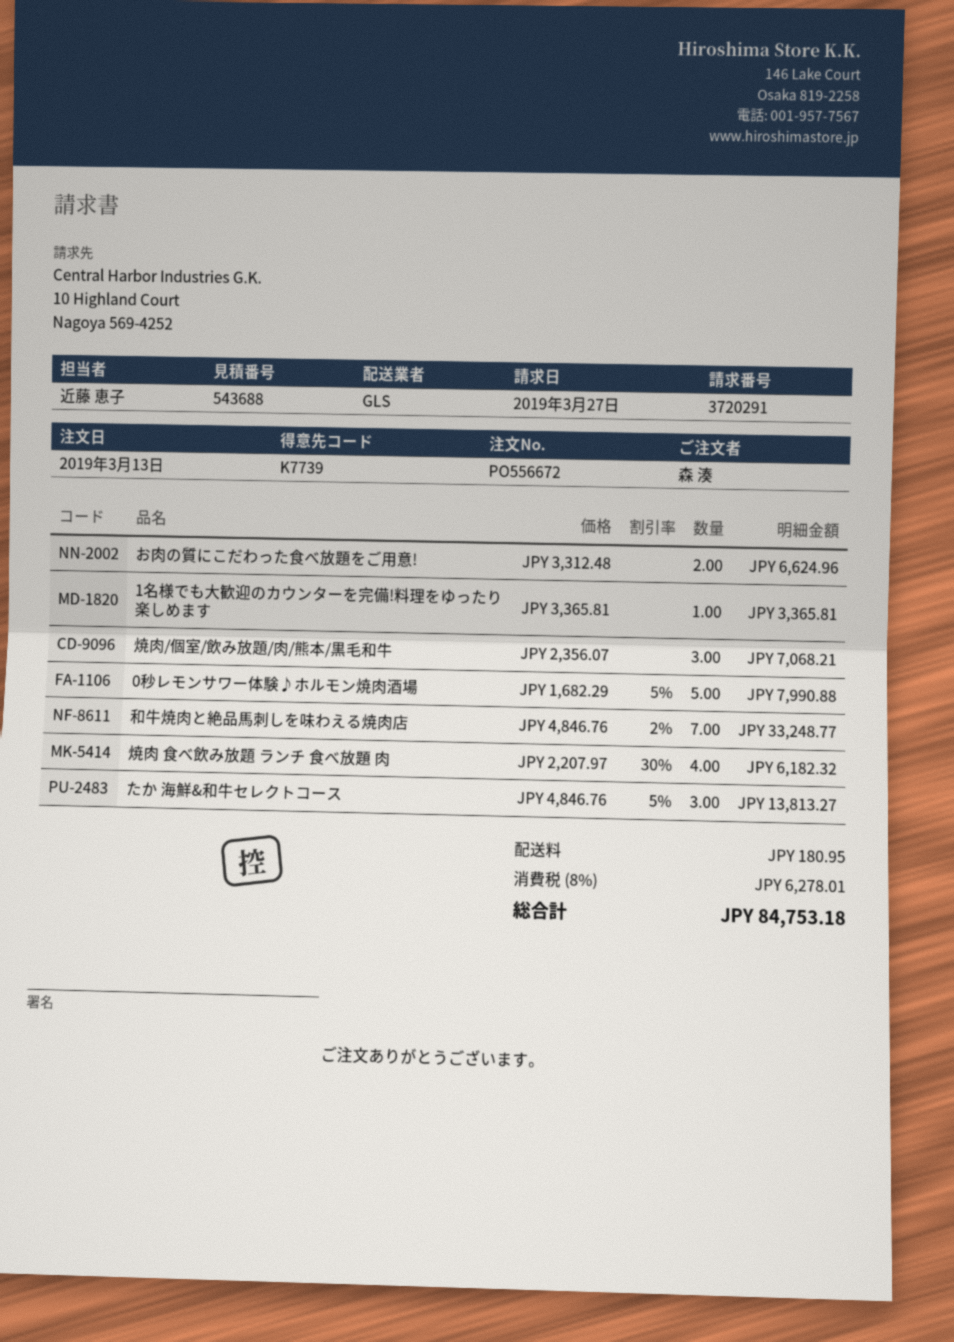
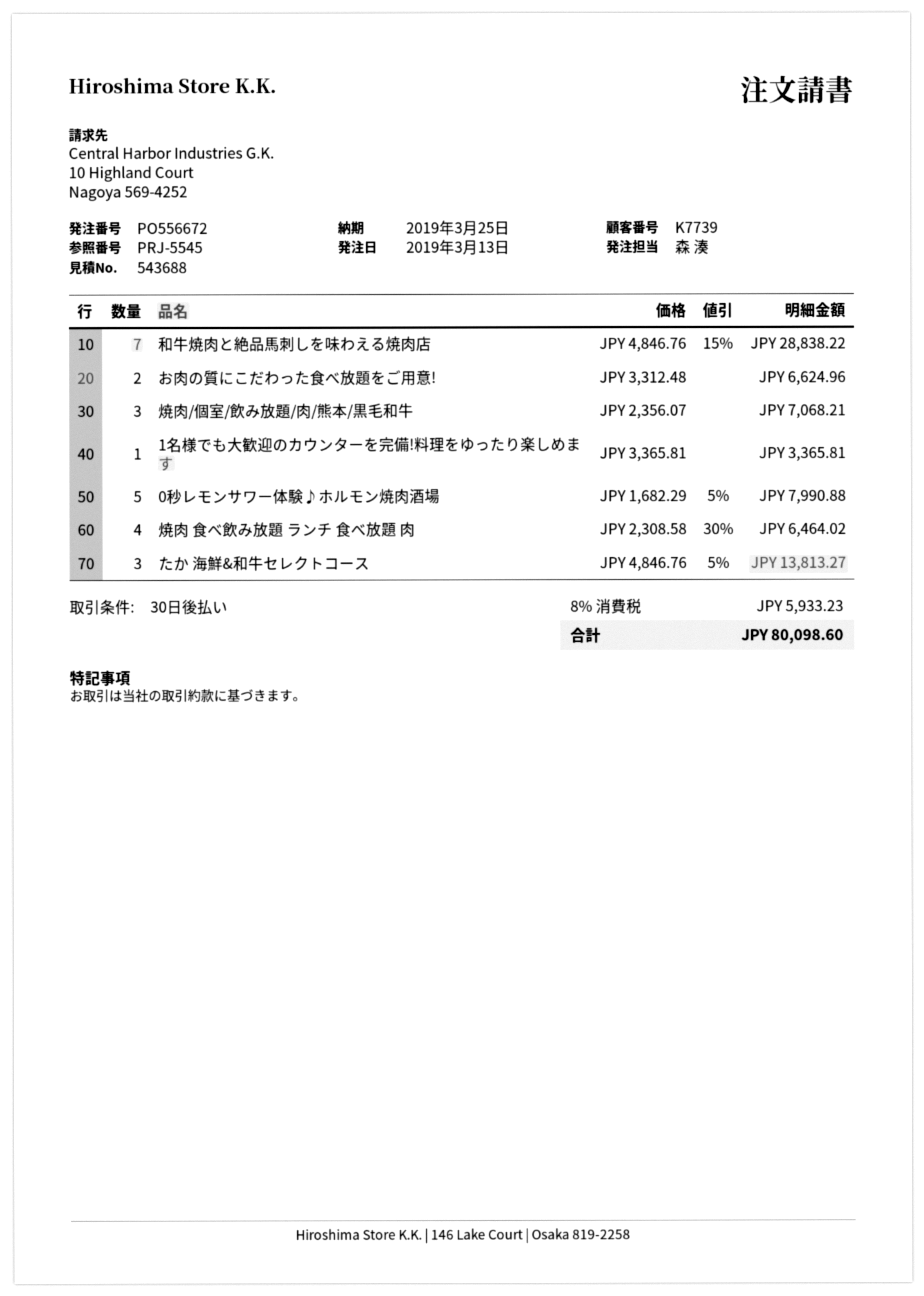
和牛焼肉と絶品馬刺しを味わえる焼肉店: 7 x 4846.76 - 2% = 33248.77 -> 7 x 4846.76 - 15% = 28838.22
焼肉 食べ飲み放題 ランチ 食べ放題 肉: 4 x 2207.97 - 30% = 6182.32 -> 4 x 2308.58 - 30% = 6464.02
shipping: 180.95 -> none
tax: 8% = 6278.01 -> 8% = 5933.23
total: 84753.18 -> 80098.60

